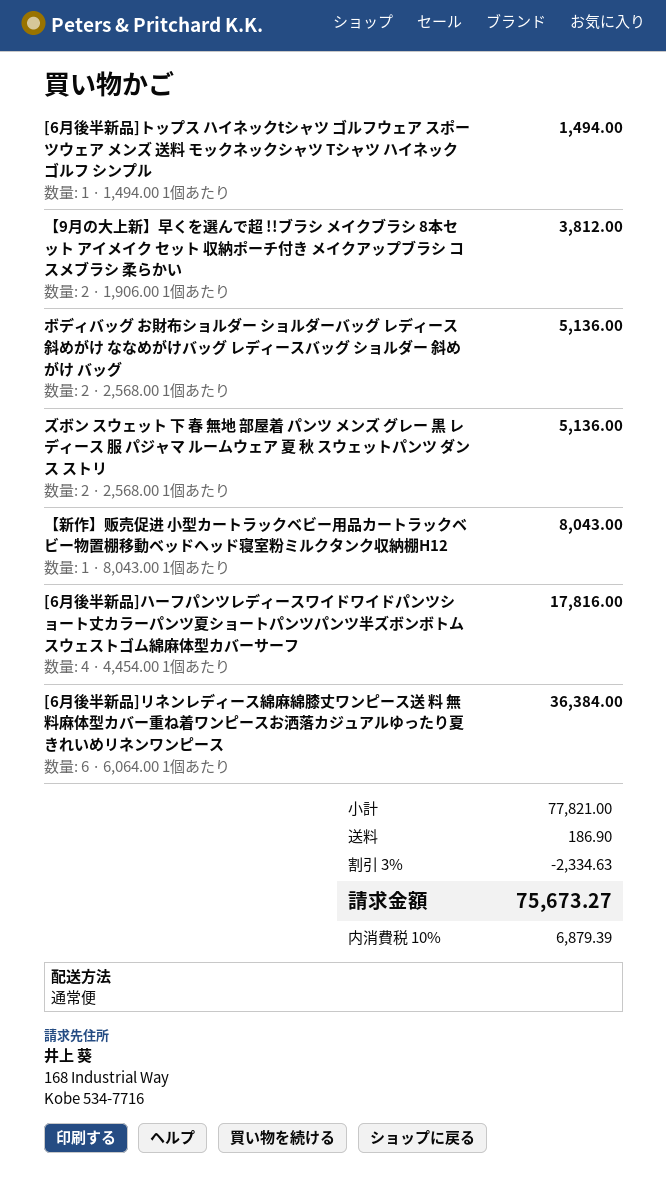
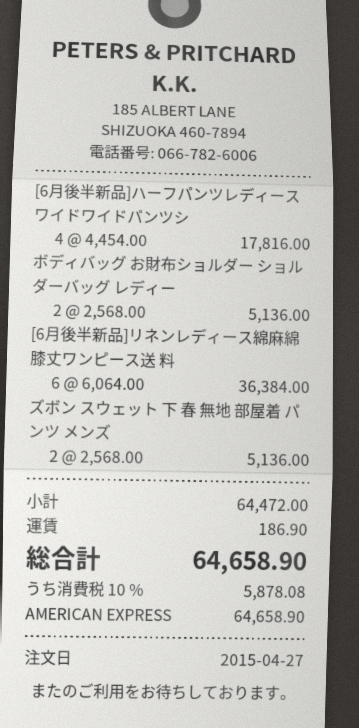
[6月後半新品]トップス ハイネックtシャツ ゴルフウェア スポーツウェア メンズ 送料 モックネックシャツ Tシャツ ハイネック ゴルフ シンプル: 1 x 1494.00 = 1494.00 -> none
【9月の大上新】早くを選んで超 !!ブラシ メイクブラシ 8本セット アイメイク セット 収納ポーチ付き メイクアップブラシ コスメブラシ 柔らかい: 2 x 1906.00 = 3812.00 -> none
【新作】贩売促进 小型カートラックベビー用品カートラックベビー物置棚移動ベッドヘッド寝室粉ミルクタンク収納棚H12: 1 x 8043.00 = 8043.00 -> none
subtotal: 77821.00 -> 64472.00
discount: 3% = 2334.63 -> none
tax: 10% = 6879.39 -> 10% = 5878.08
total: 75673.27 -> 64658.90

